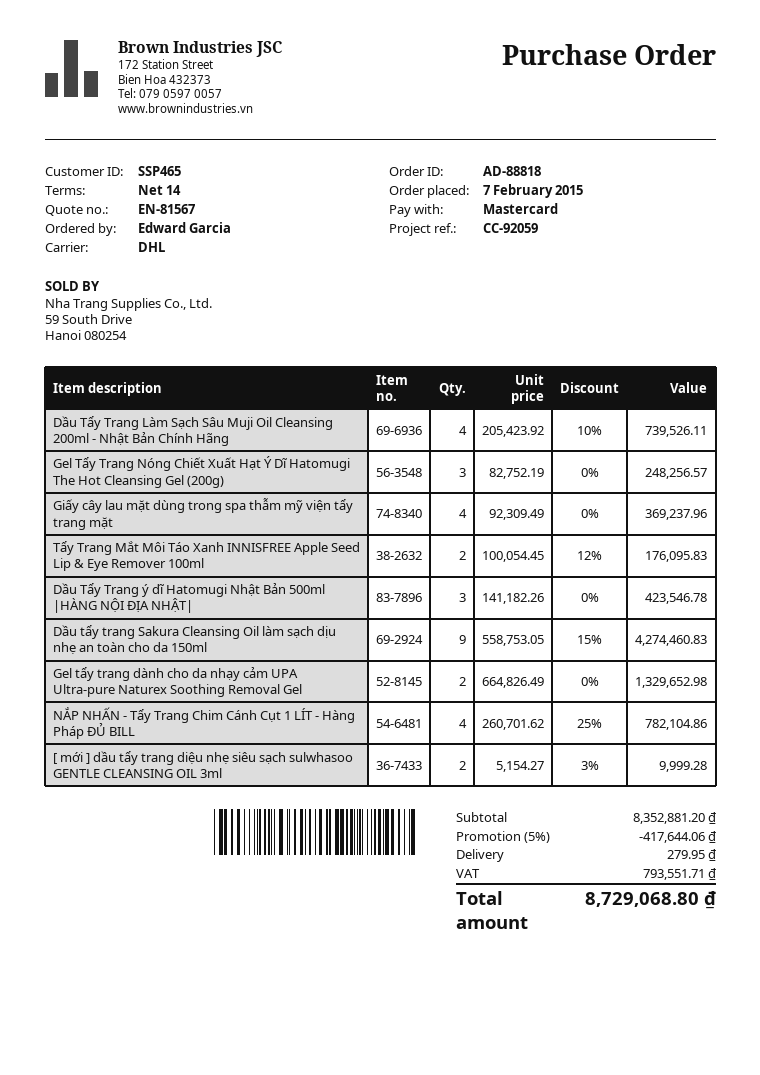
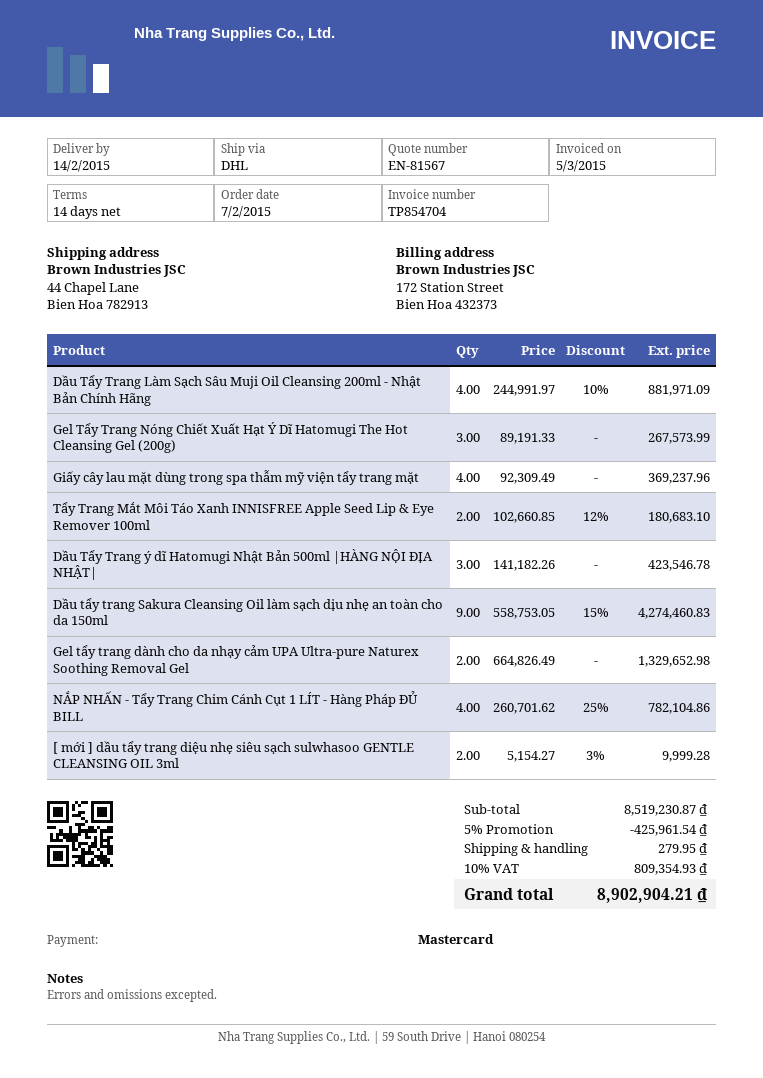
Dầu Tẩy Trang Làm Sạch Sâu Muji Oil Cleansing 200ml - Nhật Bản Chính Hãng: 4 x 205423.92 - 10% = 739526.11 -> 4 x 244991.97 - 10% = 881971.09
Gel Tẩy Trang Nóng Chiết Xuất Hạt Ý Dĩ Hatomugi The Hot Cleansing Gel (200g): 3 x 82752.19 = 248256.57 -> 3 x 89191.33 = 267573.99
Tẩy Trang Mắt Môi Táo Xanh INNISFREE Apple Seed Lip & Eye Remover 100ml: 2 x 100054.45 - 12% = 176095.83 -> 2 x 102660.85 - 12% = 180683.10
subtotal: 8352881.20 -> 8519230.87
discount: 5% = 417644.06 -> 5% = 425961.54
tax: 793551.71 -> 809354.93
total: 8729068.80 -> 8902904.21

